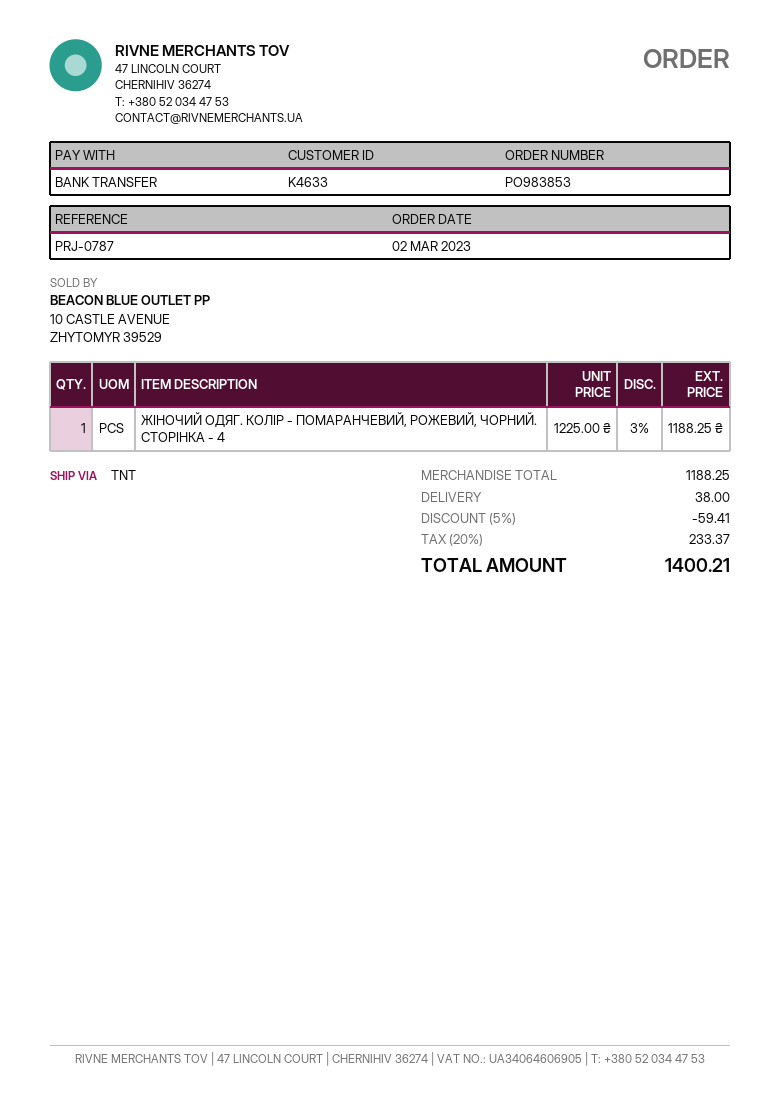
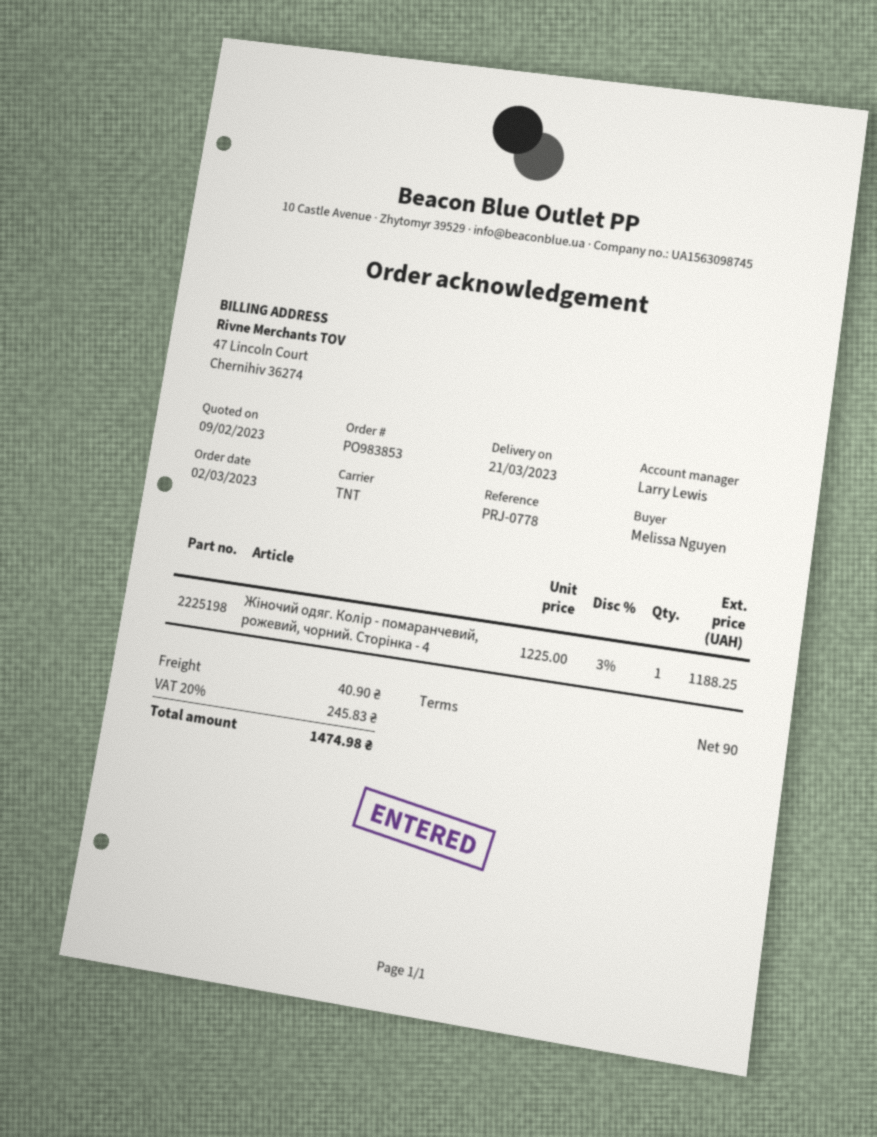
reference: PRJ-0787 -> PRJ-0778
discount: 5% = 59.41 -> none
shipping: 38.00 -> 40.90
tax: 20% = 233.37 -> 20% = 245.83
total: 1400.21 -> 1474.98

